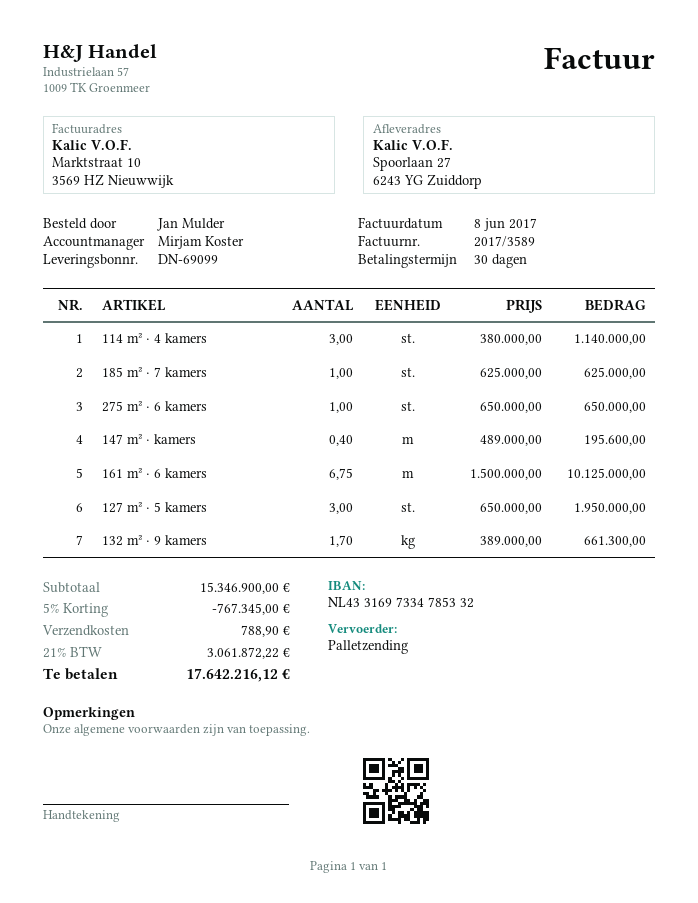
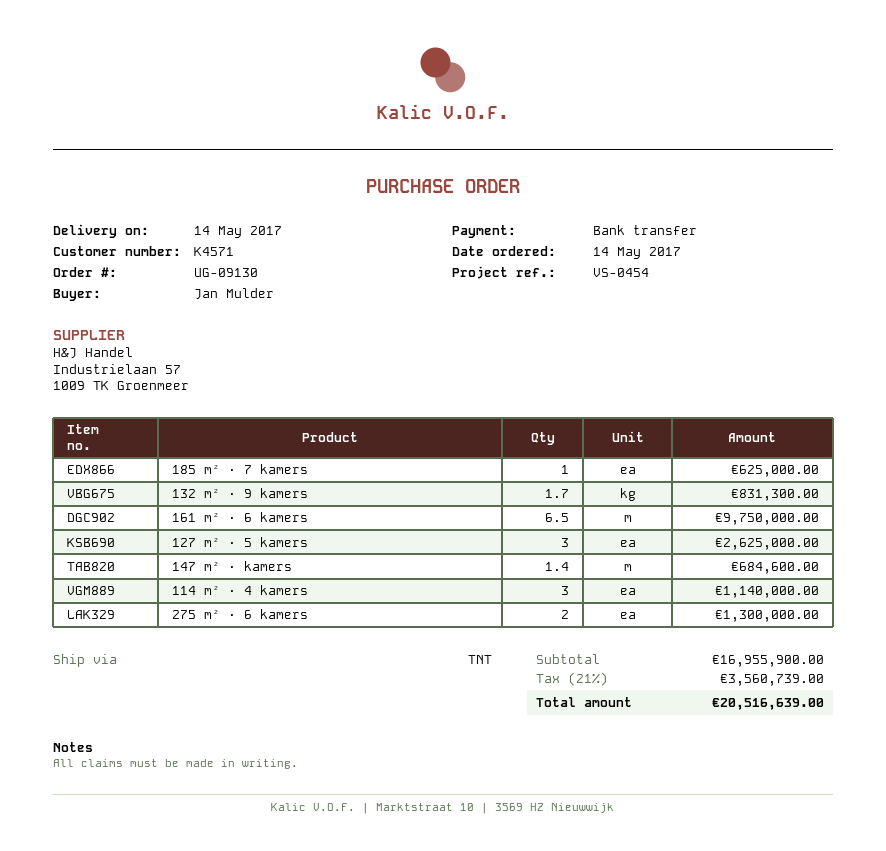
shipping method: pallet freight -> TNT
275 m² · 6 kamers: 1 for 650000.00 -> 2 for 1300000.00
147 m² · kamers: 0.4 for 195600.00 -> 1.4 for 684600.00
161 m² · 6 kamers: 6.75 for 10125000.00 -> 6.5 for 9750000.00
127 m² · 5 kamers: 3 for 1950000.00 -> 3 for 2625000.00
132 m² · 9 kamers: 1.7 for 661300.00 -> 1.7 for 831300.00
subtotal: 15346900.00 -> 16955900.00
discount: 5% = 767345.00 -> none
shipping: 788.90 -> none
tax: 21% = 3061872.22 -> 21% = 3560739.00
total: 17642216.12 -> 20516639.00

